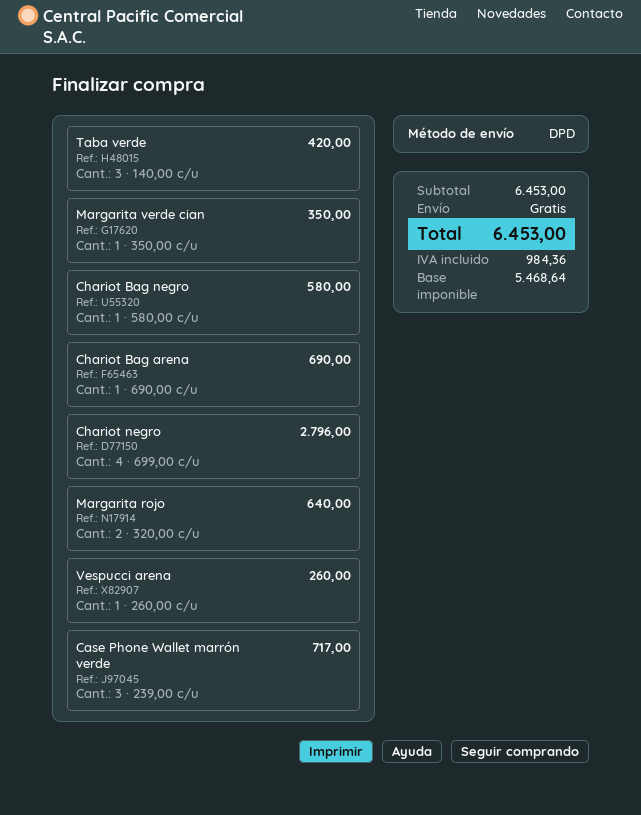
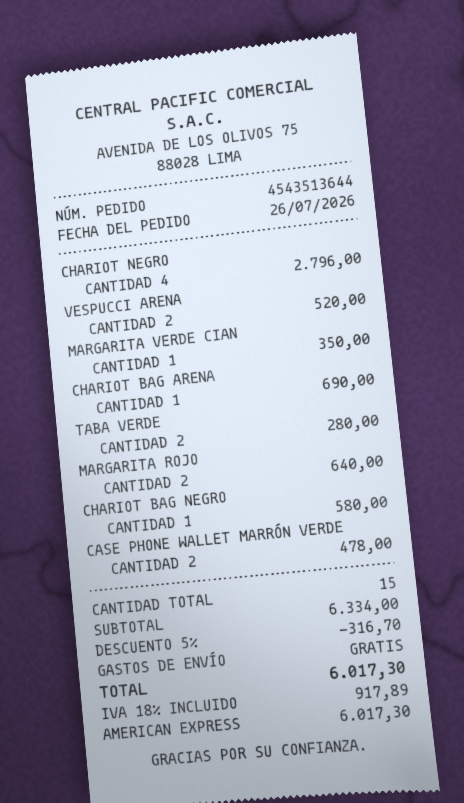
Taba verde: 3 for 420.00 -> 2 for 280.00
Vespucci arena: 1 for 260.00 -> 2 for 520.00
Case Phone Wallet marrón verde: 3 for 717.00 -> 2 for 478.00
subtotal: 6453.00 -> 6334.00
discount: none -> 5% = 316.70
tax: 984.36 -> 917.89
total: 6453.00 -> 6017.30

